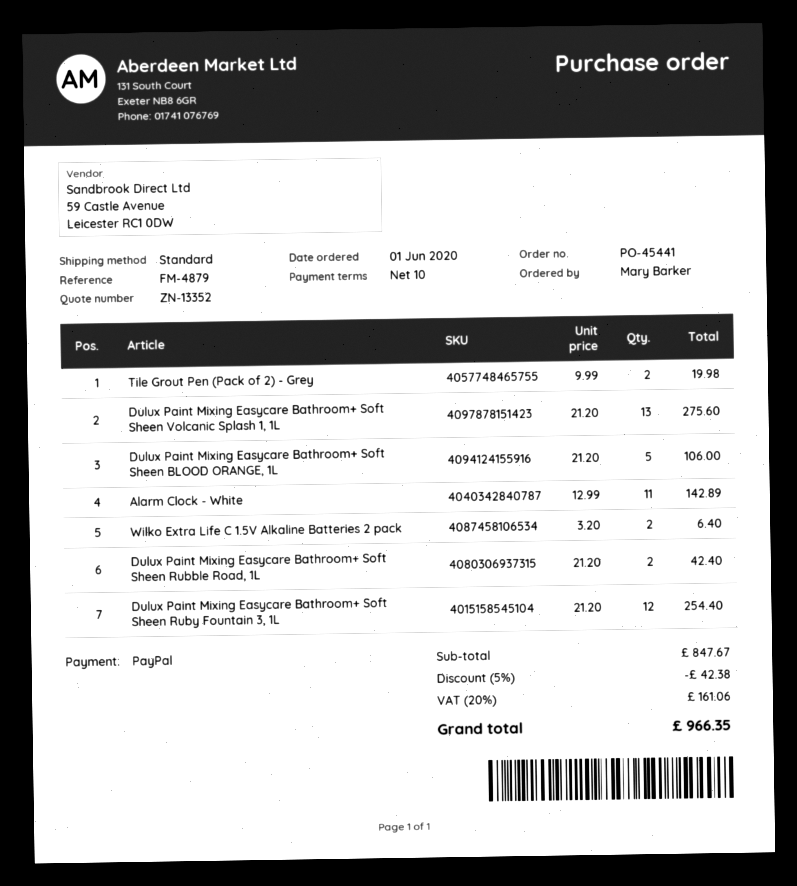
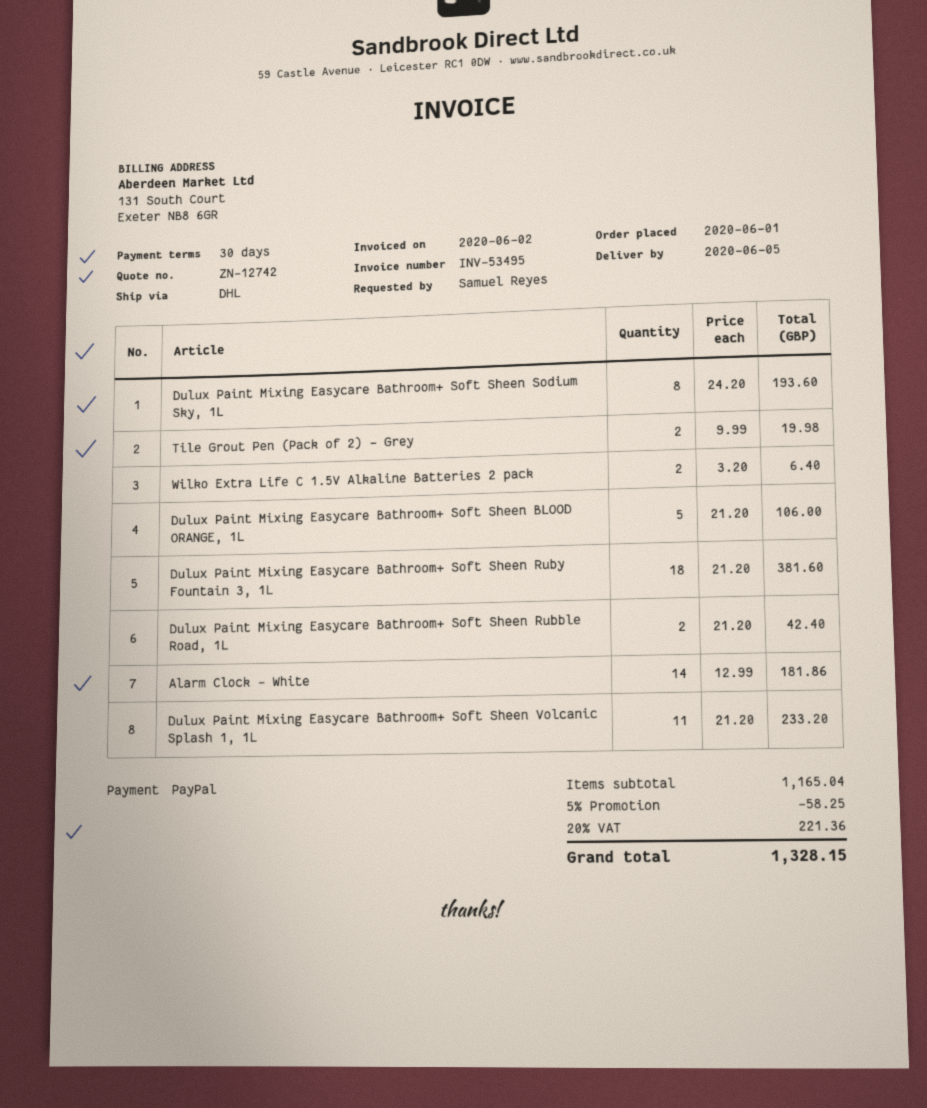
quote number: ZN-13352 -> ZN-12742
payment terms: 10 days -> 30 days
ordered by: Mary Barker -> Samuel Reyes
shipping method: standard -> DHL
Dulux Paint Mixing Easycare Bathroom+ Soft Sheen Volcanic Splash 1, 1L: 13 x 21.20 = 275.60 -> 11 x 21.20 = 233.20
Alarm Clock - White: 11 x 12.99 = 142.89 -> 14 x 12.99 = 181.86
Dulux Paint Mixing Easycare Bathroom+ Soft Sheen Ruby Fountain 3, 1L: 12 x 21.20 = 254.40 -> 18 x 21.20 = 381.60
Dulux Paint Mixing Easycare Bathroom+ Soft Sheen Sodium Sky, 1L: none -> 8 x 24.20 = 193.60
subtotal: 847.67 -> 1165.04
discount: 5% = 42.38 -> 5% = 58.25
tax: 20% = 161.06 -> 20% = 221.36
total: 966.35 -> 1328.15

